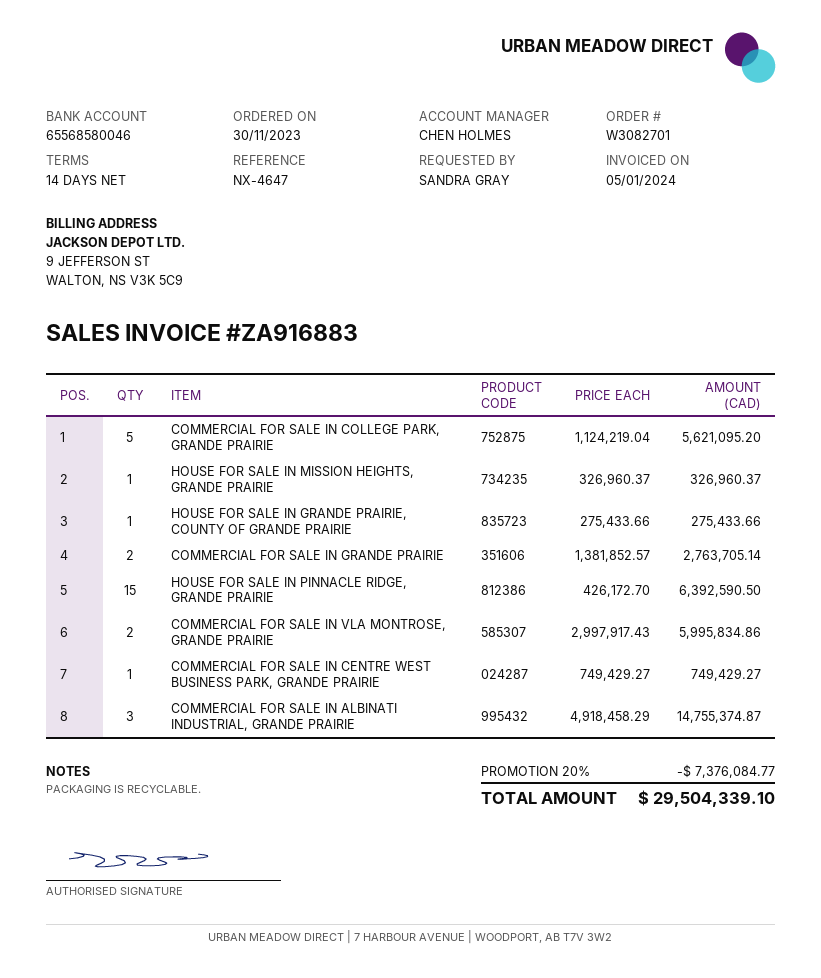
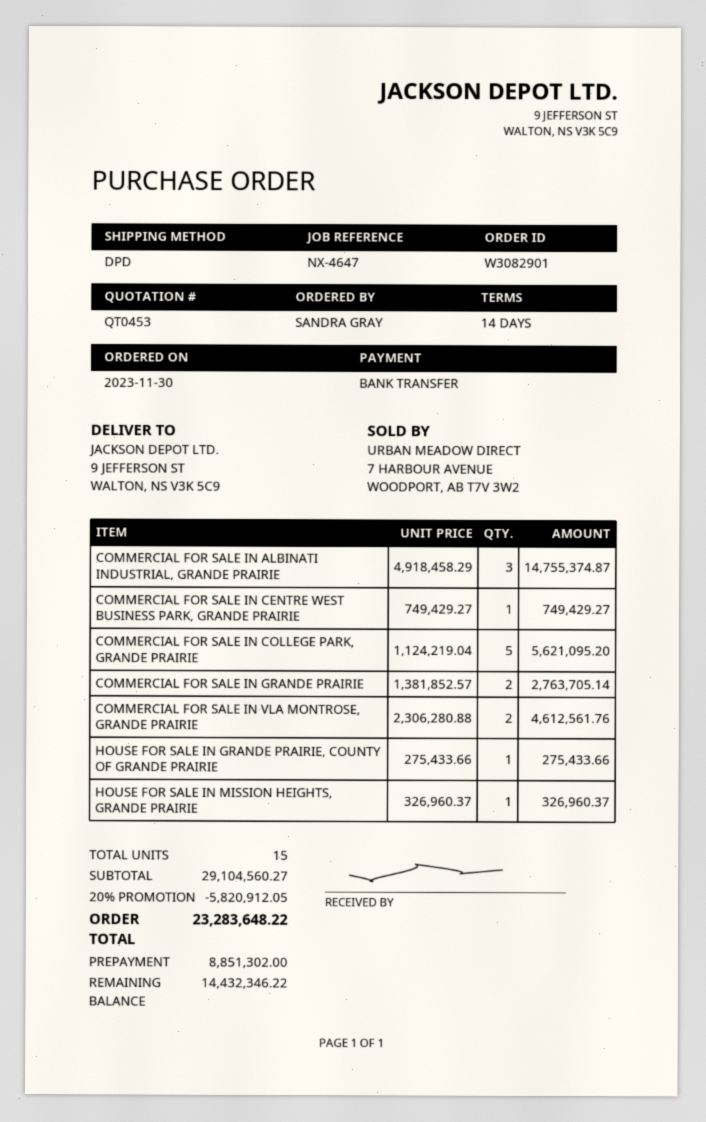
order number: W3082701 -> W3082901
HOUSE FOR SALE IN PINNACLE RIDGE, GRANDE PRAIRIE: 15 x 426172.70 = 6392590.50 -> none
COMMERCIAL FOR SALE IN VLA MONTROSE, GRANDE PRAIRIE: 2 x 2997917.43 = 5995834.86 -> 2 x 2306280.88 = 4612561.76
discount: 20% = 7376084.77 -> 20% = 5820912.05
total: 29504339.10 -> 23283648.22

